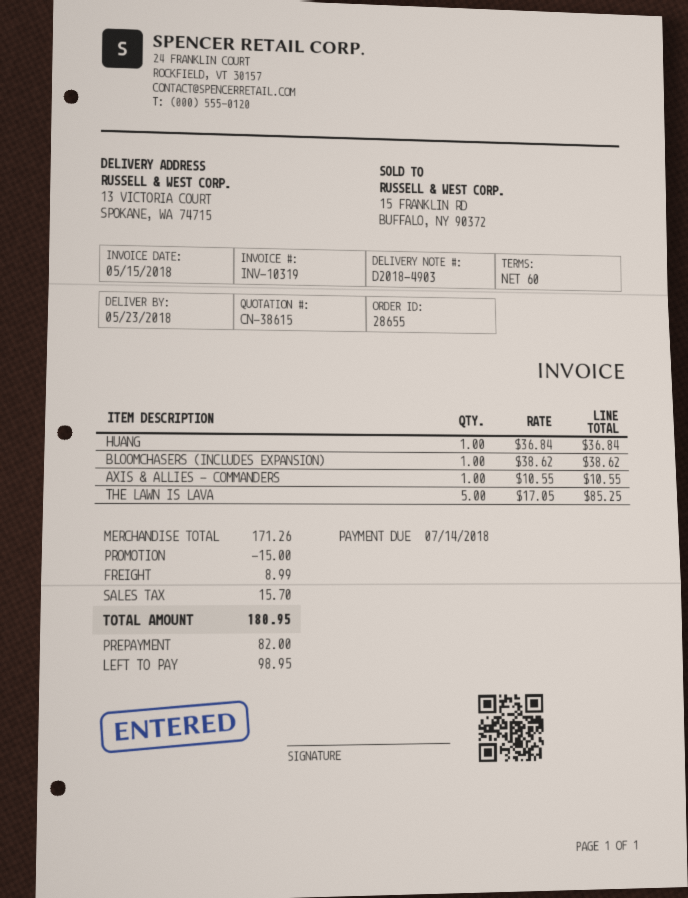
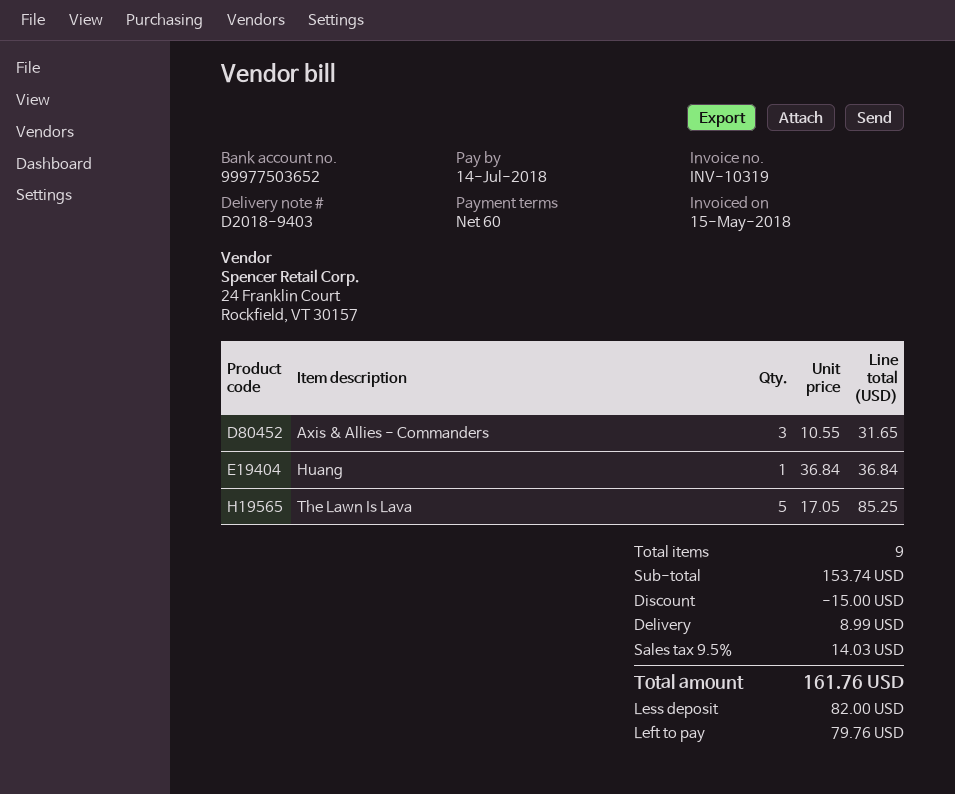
delivery note number: D2018-4903 -> D2018-9403
BLOOMCHASERS (INCLUDES EXPANSION): 1 x 38.62 = 38.62 -> none
AXIS & ALLIES - COMMANDERS: 1 x 10.55 = 10.55 -> 3 x 10.55 = 31.65
subtotal: 171.26 -> 153.74
tax: 15.70 -> 14.03
total: 180.95 -> 161.76
balance: 98.95 -> 79.76

